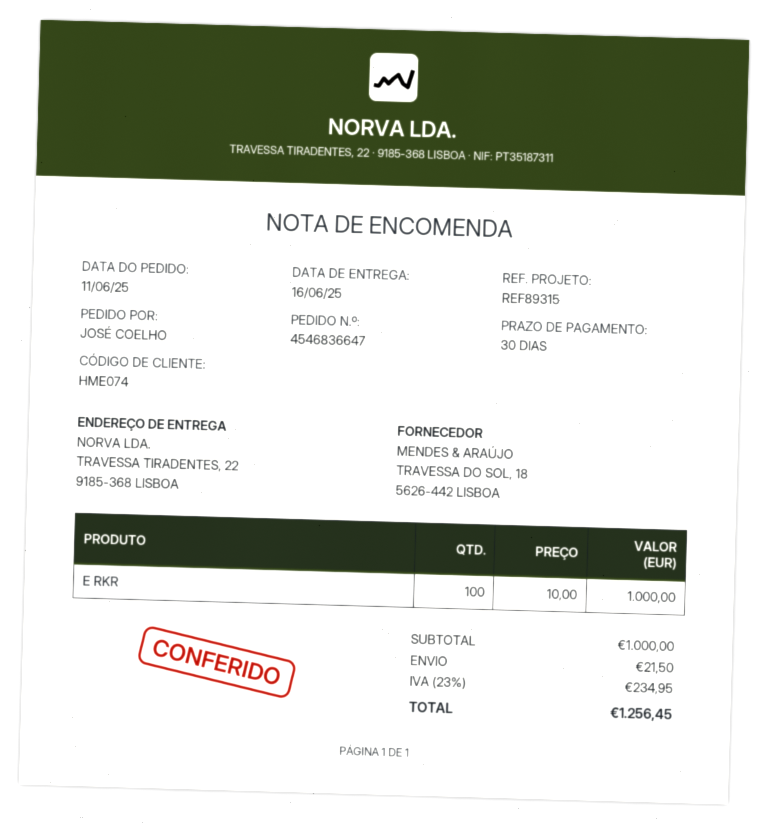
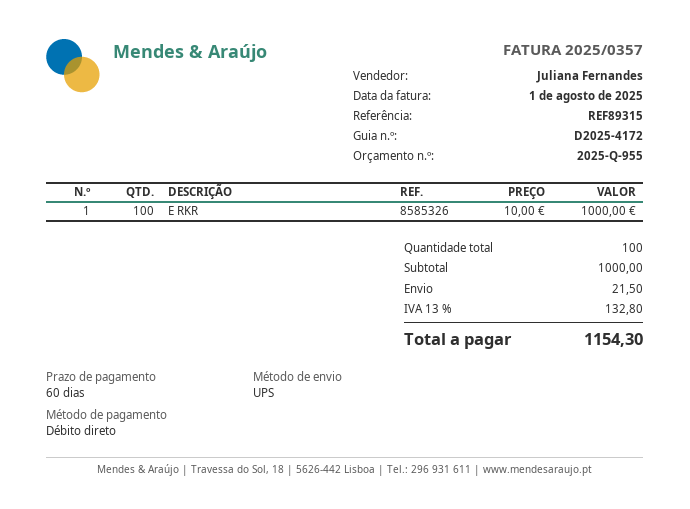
payment terms: 30 days -> 60 days
tax: 23% = 234.95 -> 13% = 132.80
total: 1256.45 -> 1154.30

